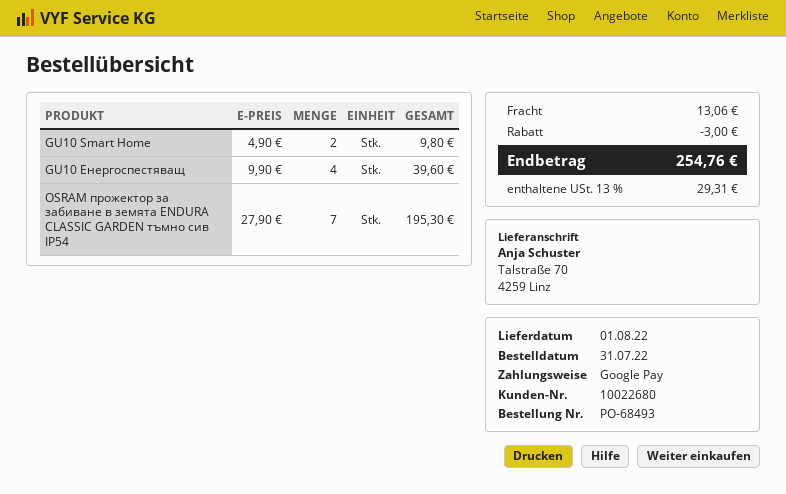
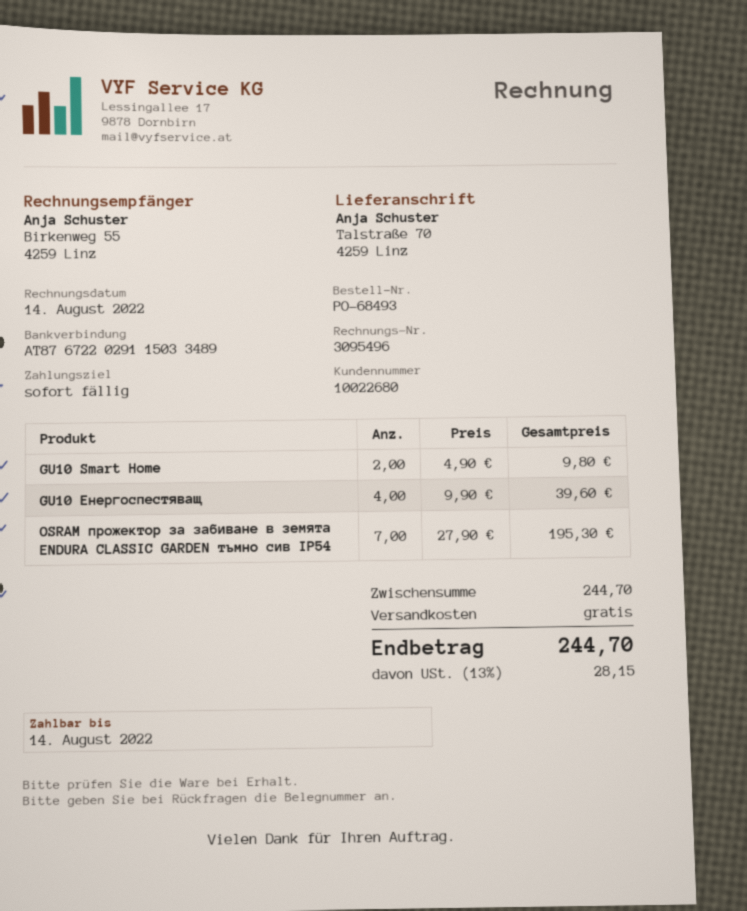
discount: 3.00 -> none
shipping: 13.06 -> 0.00
tax: 13% = 29.31 -> 13% = 28.15
total: 254.76 -> 244.70

